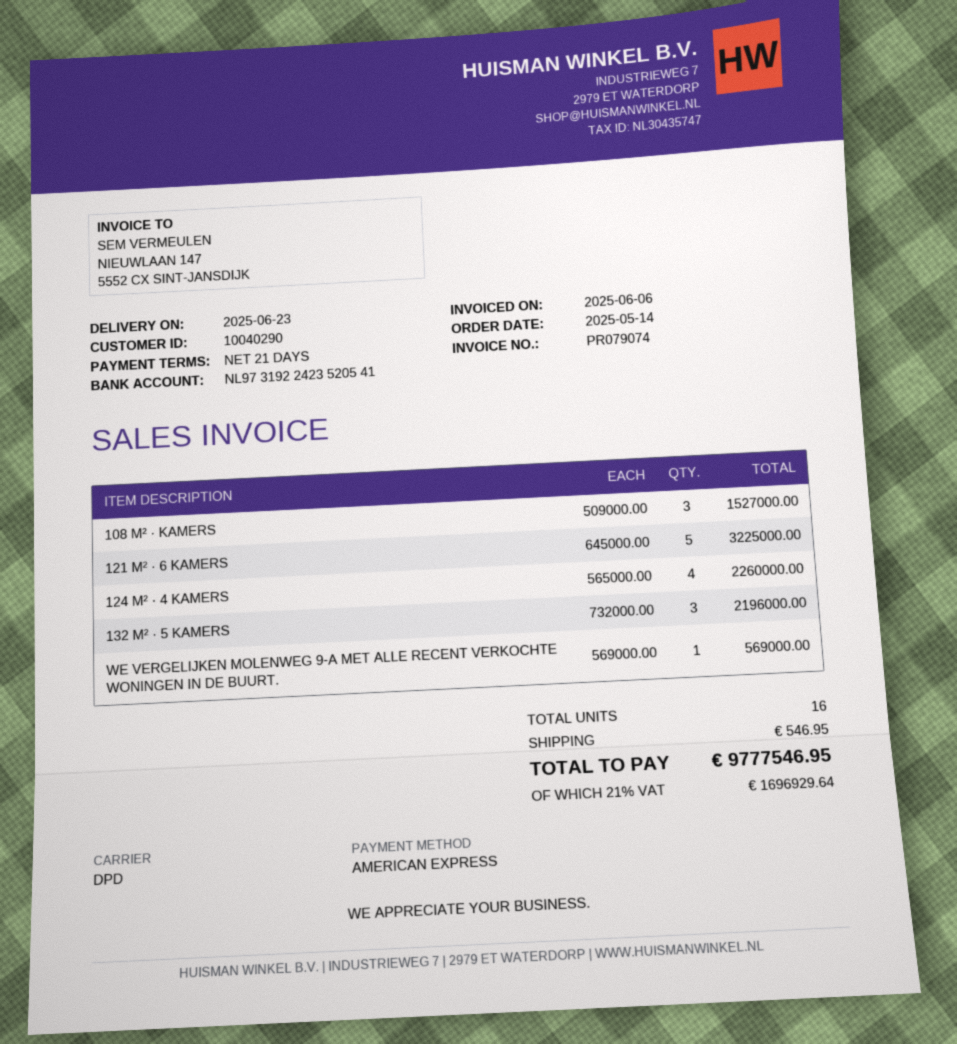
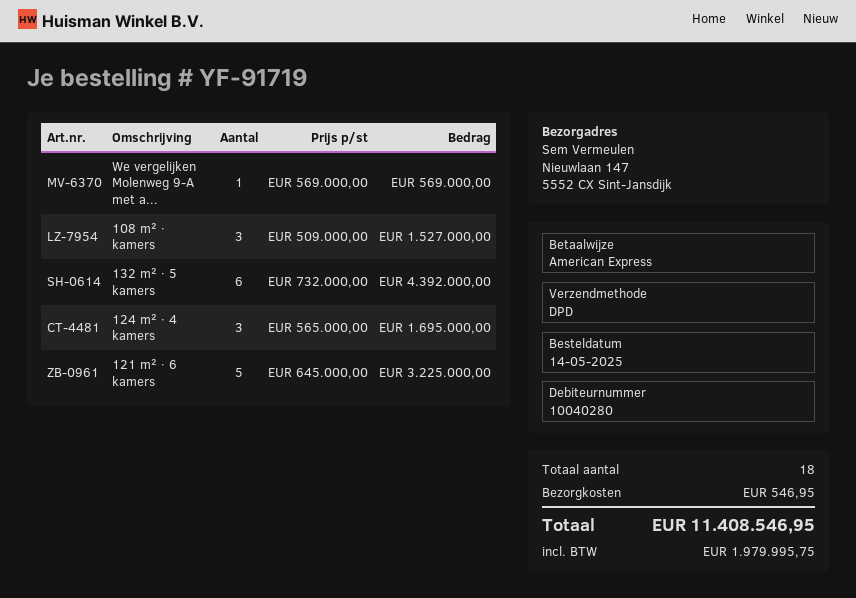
customer number: 10040290 -> 10040280
124 M² · 4 KAMERS: 4 x 565000.00 = 2260000.00 -> 3 x 565000.00 = 1695000.00
132 M² · 5 KAMERS: 3 x 732000.00 = 2196000.00 -> 6 x 732000.00 = 4392000.00
total quantity: 16 -> 18
tax: 1696929.64 -> 1979995.75
total: 9777546.95 -> 11408546.95

